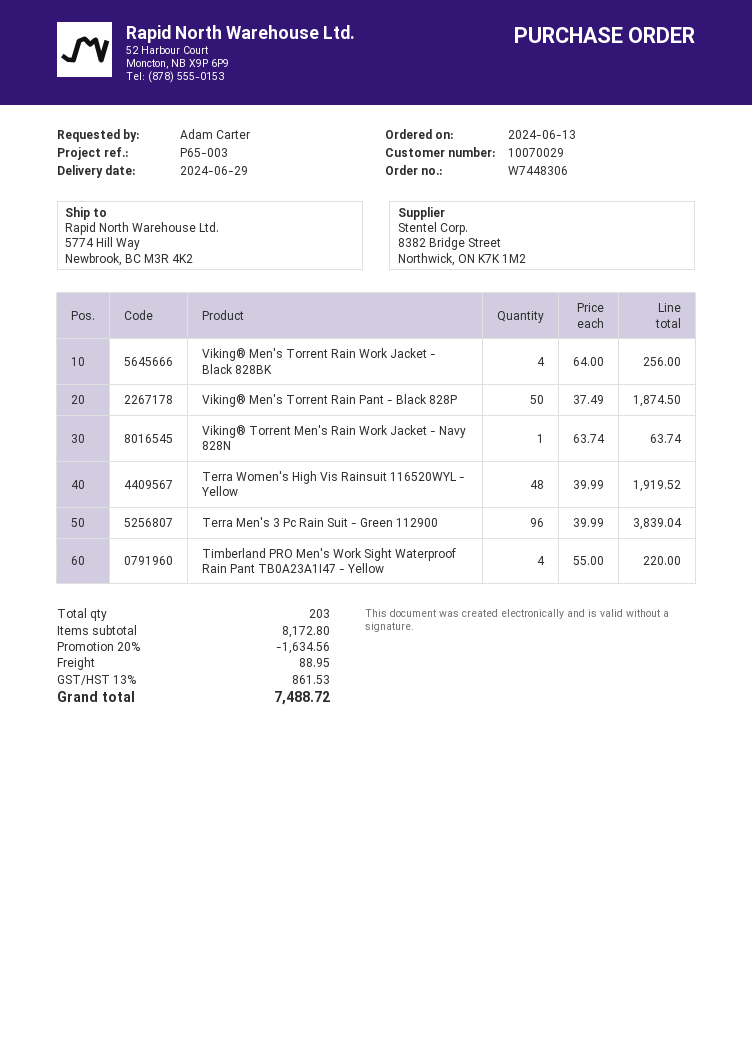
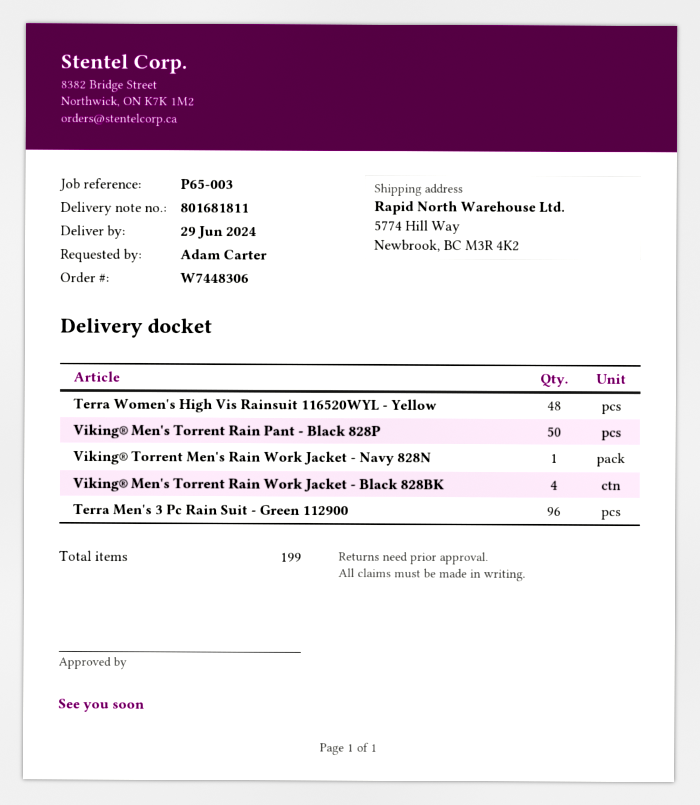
Timberland PRO Men's Work Sight Waterproof Rain Pant TB0A23A1I47 - Yellow: 4 -> none
total quantity: 203 -> 199

